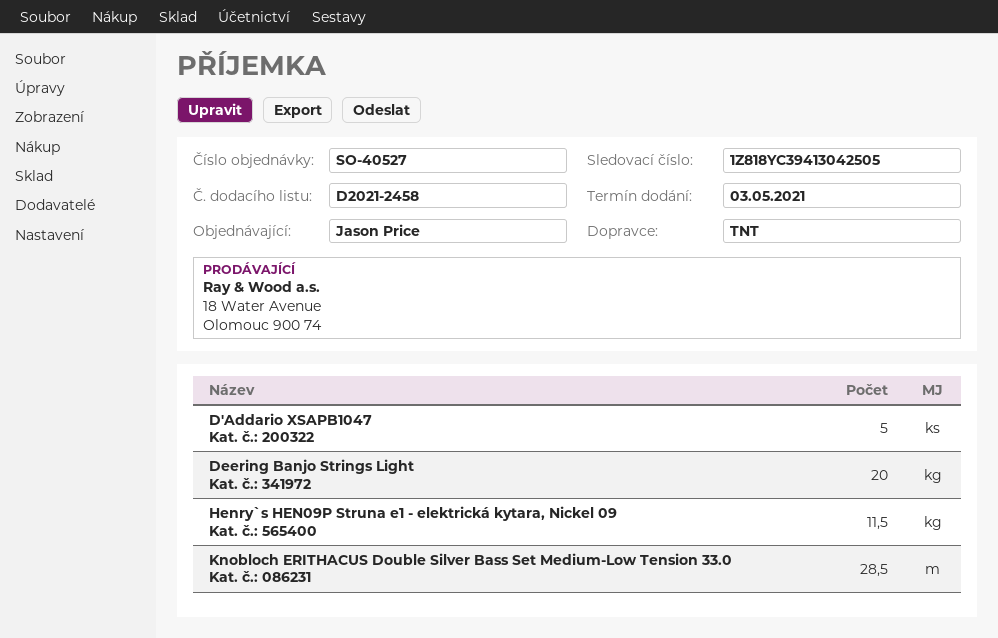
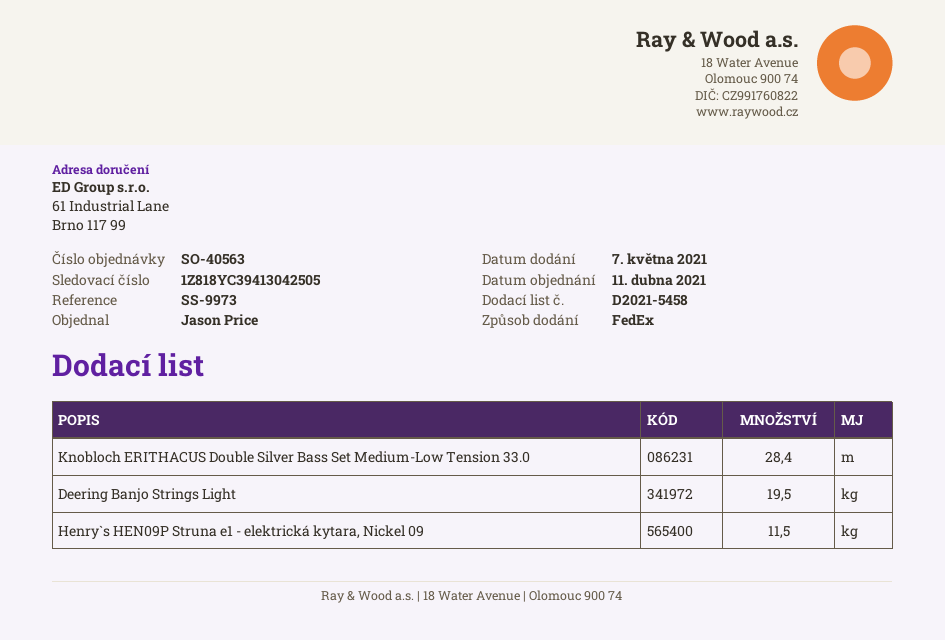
order number: SO-40527 -> SO-40563
delivery note number: D2021-2458 -> D2021-5458
delivery date: 2021-05-03 -> 2021-05-07
shipping method: TNT -> FedEx
D'Addario XSAPB1047: 5 -> none
Deering Banjo Strings Light: 20 -> 19.5
Knobloch ERITHACUS Double Silver Bass Set Medium-Low Tension 33.0: 28.5 -> 28.4

